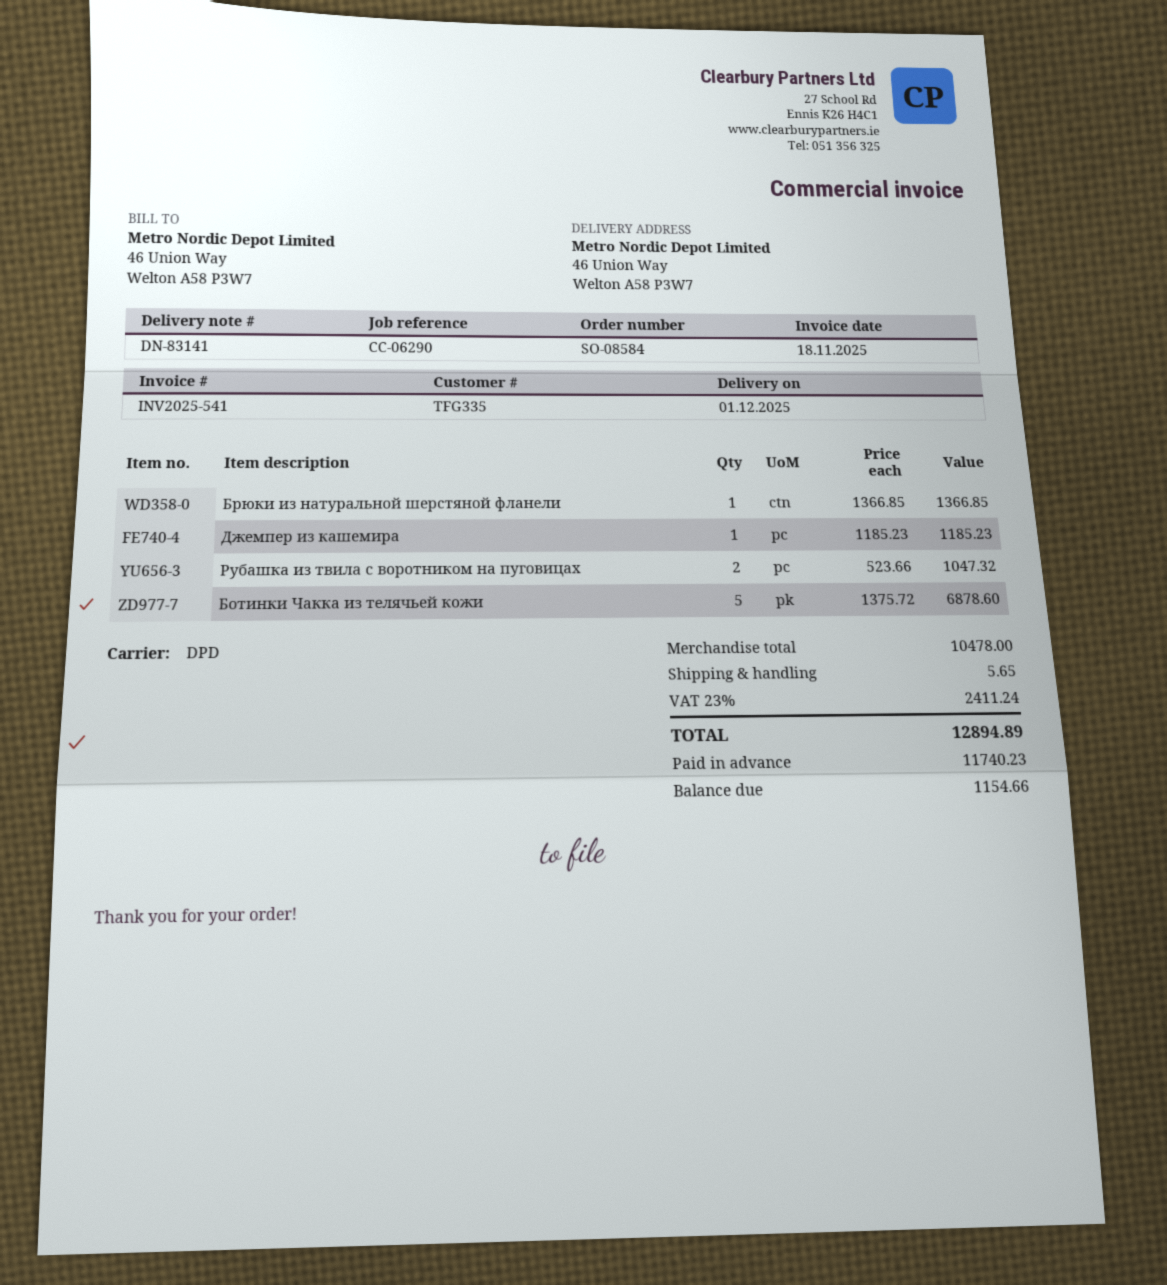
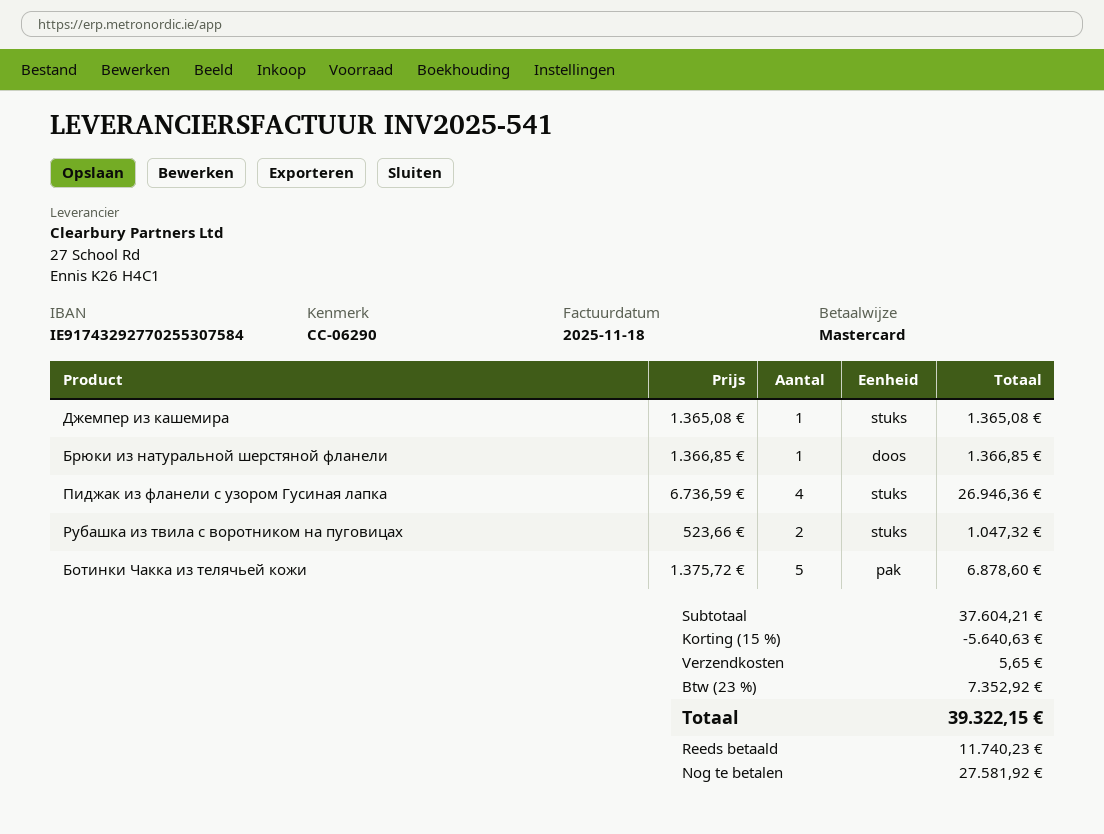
Джемпер из кашемира: 1 x 1185.23 = 1185.23 -> 1 x 1365.08 = 1365.08
Пиджак из фланели с узором Гусиная лапка: none -> 4 x 6736.59 = 26946.36
subtotal: 10478.00 -> 37604.21
discount: none -> 15% = 5640.63
tax: 23% = 2411.24 -> 23% = 7352.92
total: 12894.89 -> 39322.15
balance: 1154.66 -> 27581.92

